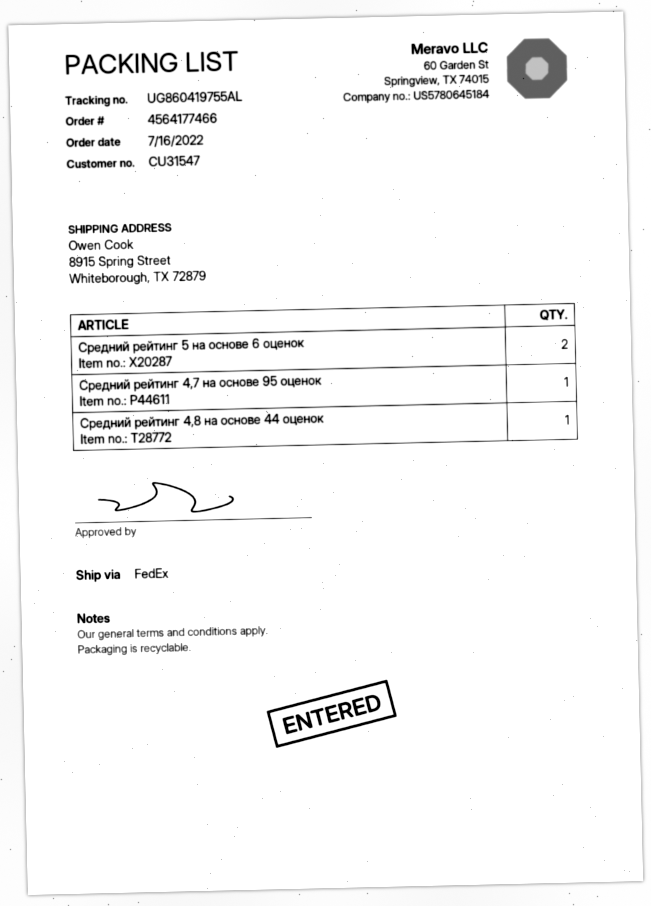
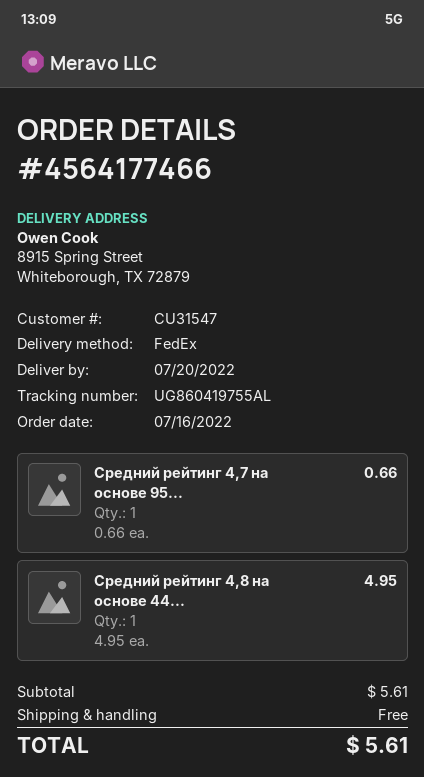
Средний рейтинг 5 на основе 6 оценок: 2 -> none

